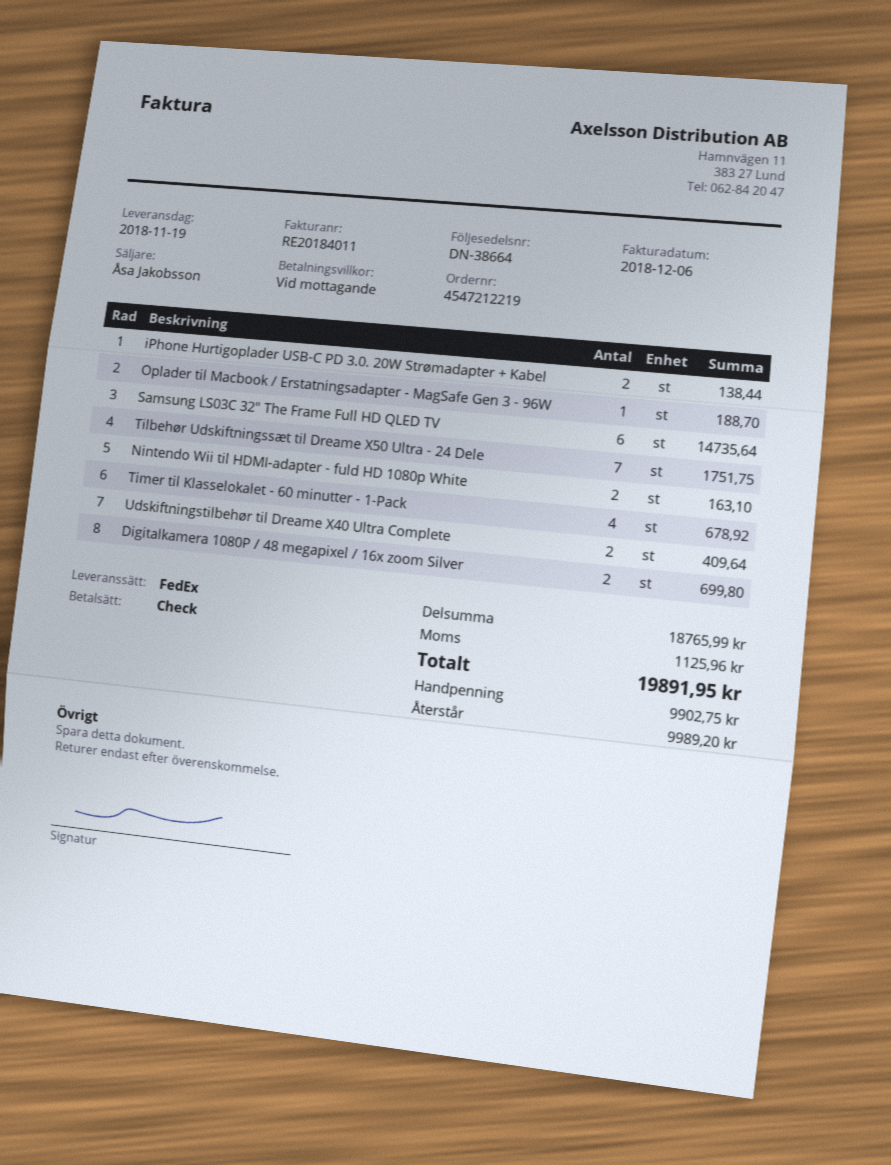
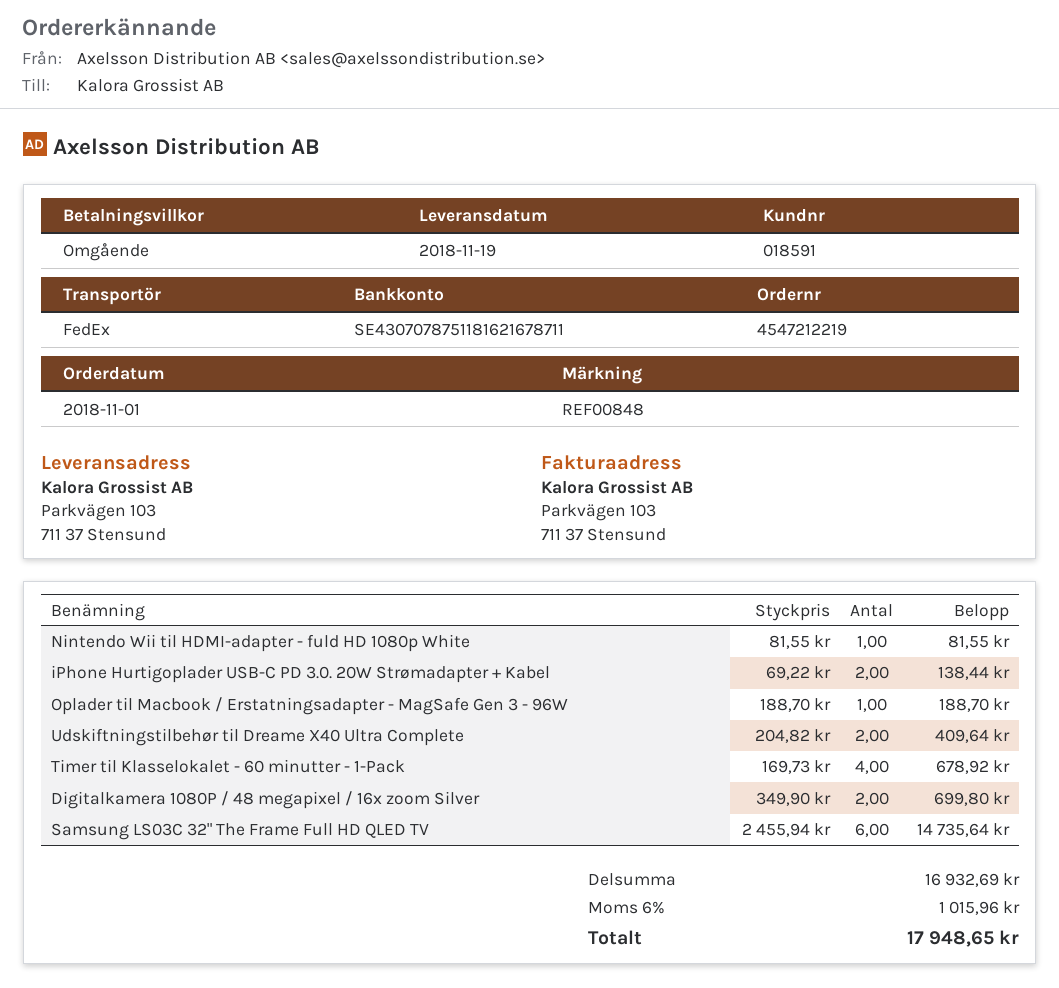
Tilbehør Udskiftningssæt til Dreame X50 Ultra - 24 Dele: 7 for 1751.75 -> none
Nintendo Wii til HDMI-adapter - fuld HD 1080p White: 2 for 163.10 -> 1 for 81.55
subtotal: 18765.99 -> 16932.69
tax: 1125.96 -> 1015.96
total: 19891.95 -> 17948.65

